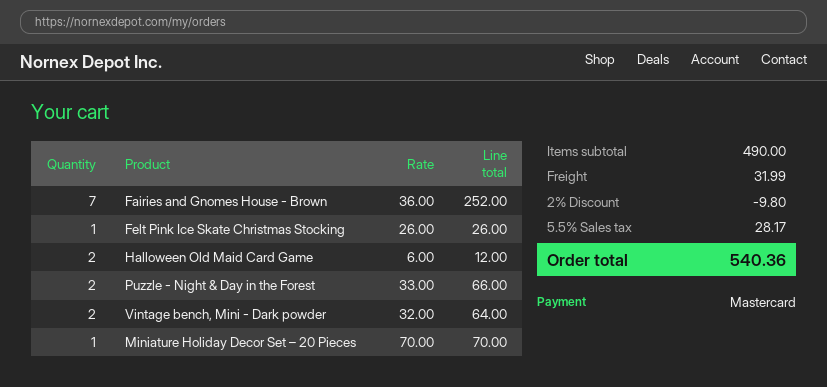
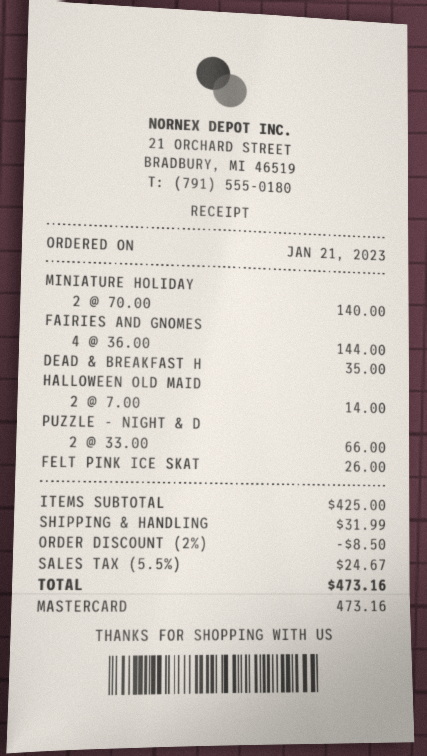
Fairies and Gnomes House - Brown: 7 x 36.00 = 252.00 -> 4 x 36.00 = 144.00
Halloween Old Maid Card Game: 2 x 6.00 = 12.00 -> 2 x 7.00 = 14.00
Vintage bench, Mini - Dark powder: 2 x 32.00 = 64.00 -> none
Miniature Holiday Decor Set – 20 Pieces: 1 x 70.00 = 70.00 -> 2 x 70.00 = 140.00
DEAD & BREAKFAST H: none -> 1 x 35.00 = 35.00
subtotal: 490.00 -> 425.00
discount: 2% = 9.80 -> 2% = 8.50
tax: 5.5% = 28.17 -> 5.5% = 24.67
total: 540.36 -> 473.16

